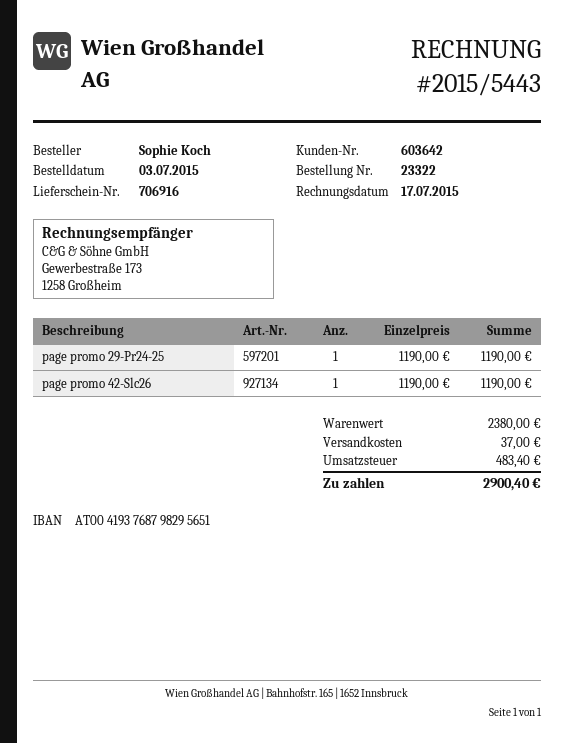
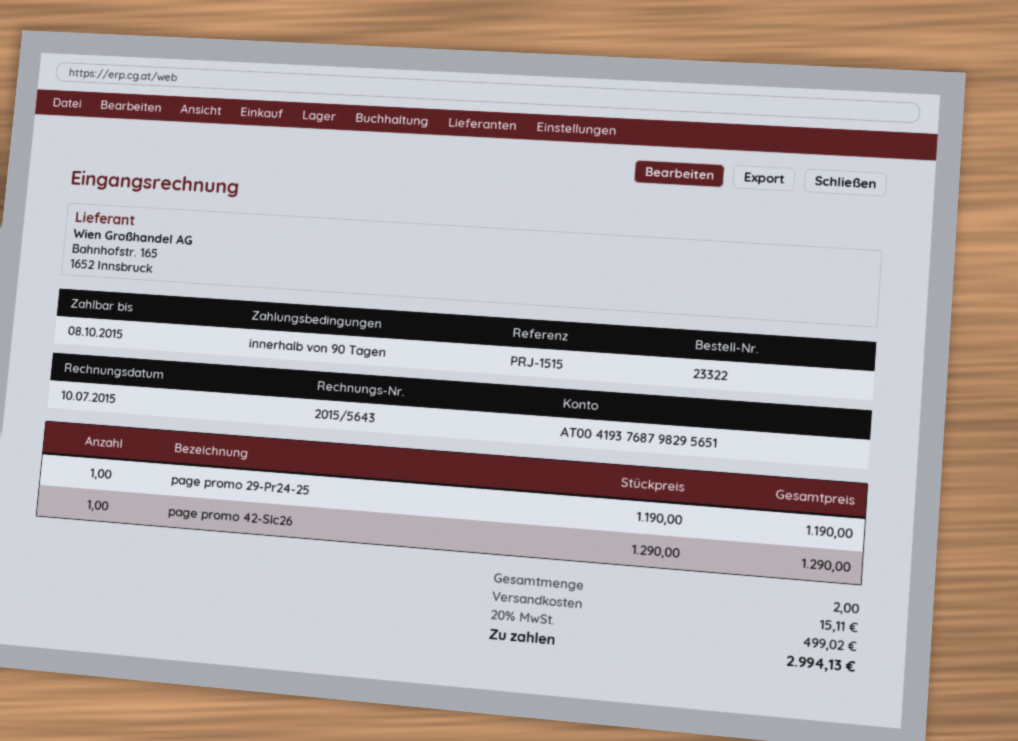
invoice number: 2015/5443 -> 2015/5643
invoice date: 2015-07-17 -> 2015-07-10
page promo 42-Slc26: 1 x 1190.00 = 1190.00 -> 1 x 1290.00 = 1290.00
shipping: 37.00 -> 15.11
tax: 483.40 -> 499.02
total: 2900.40 -> 2994.13

